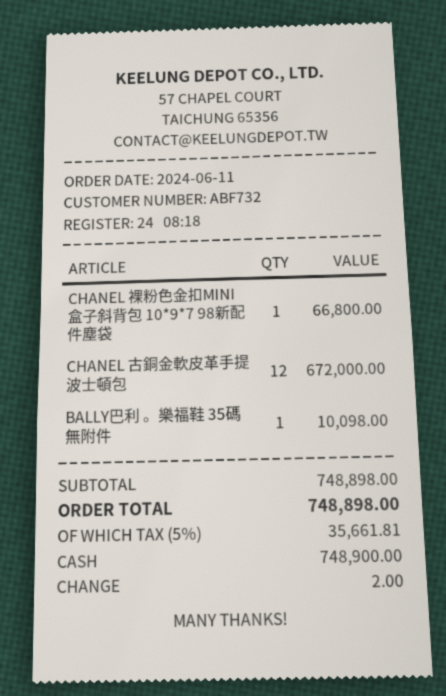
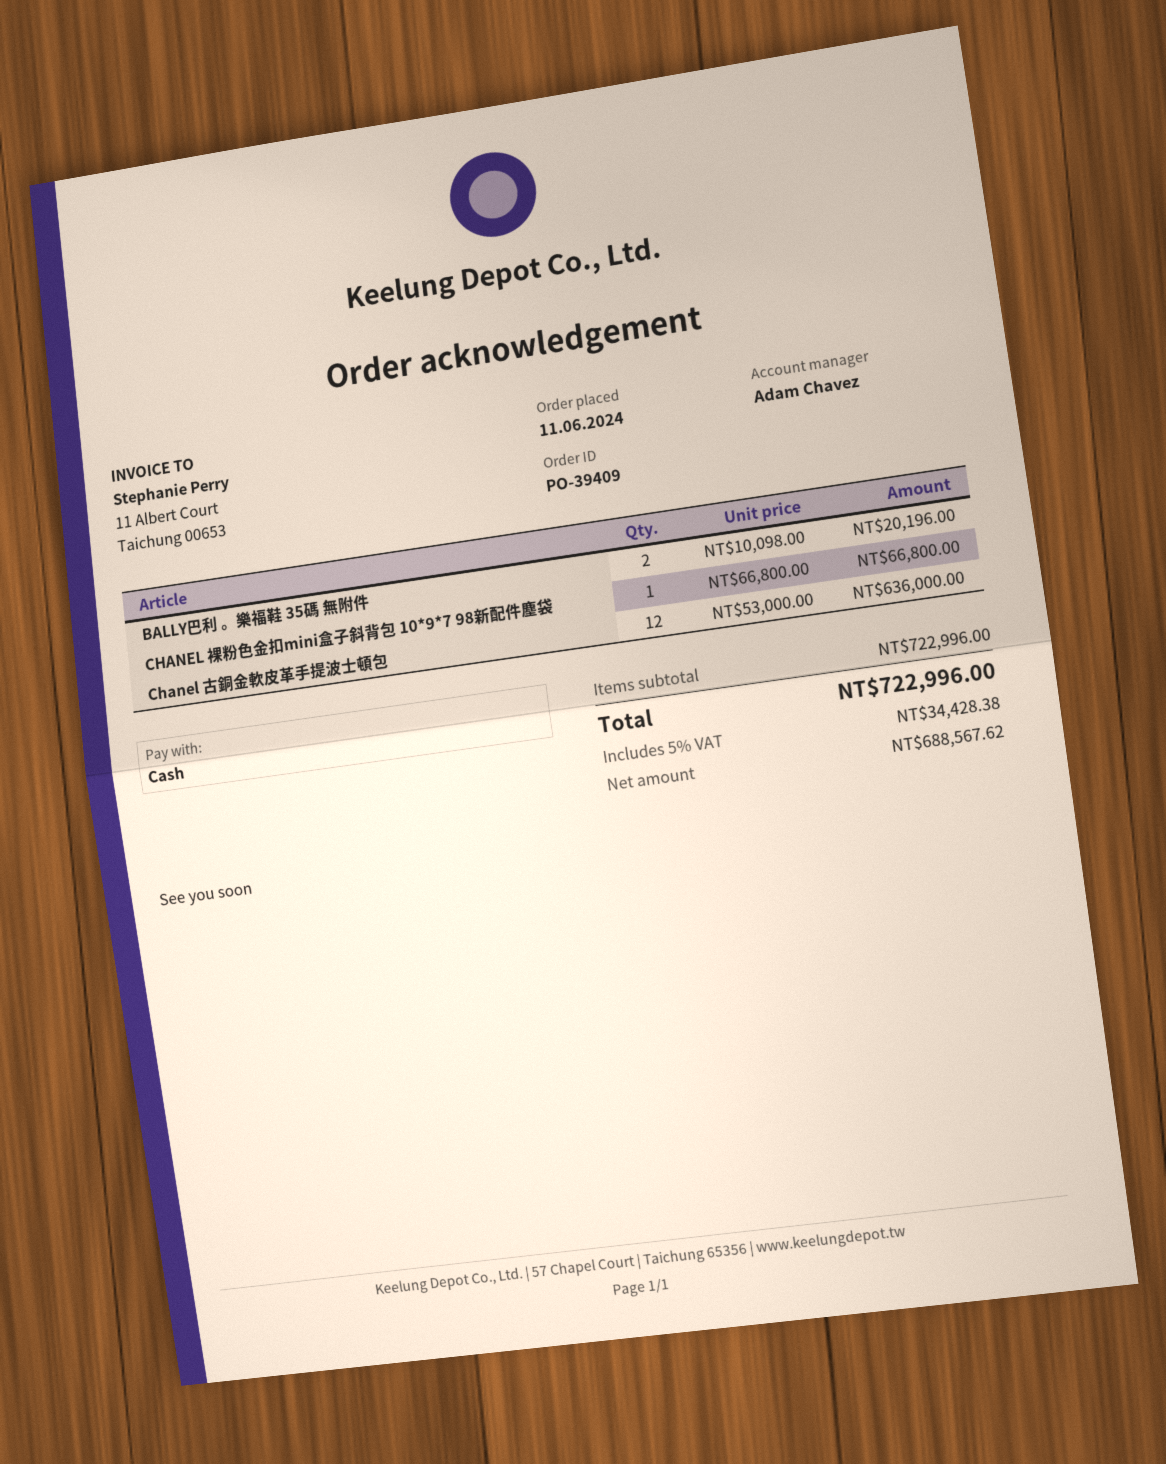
CHANEL 古銅金軟皮革手提波士頓包: 12 for 672000.00 -> 12 for 636000.00
BALLY巴利 。樂福鞋 35碼 無附件: 1 for 10098.00 -> 2 for 20196.00
subtotal: 748898.00 -> 722996.00
tax: 5% = 35661.81 -> 5% = 34428.38
total: 748898.00 -> 722996.00

